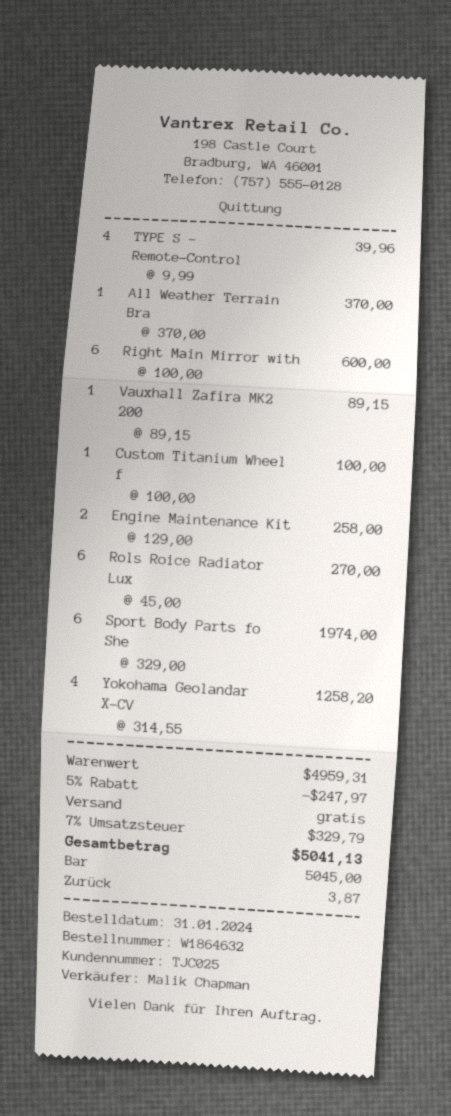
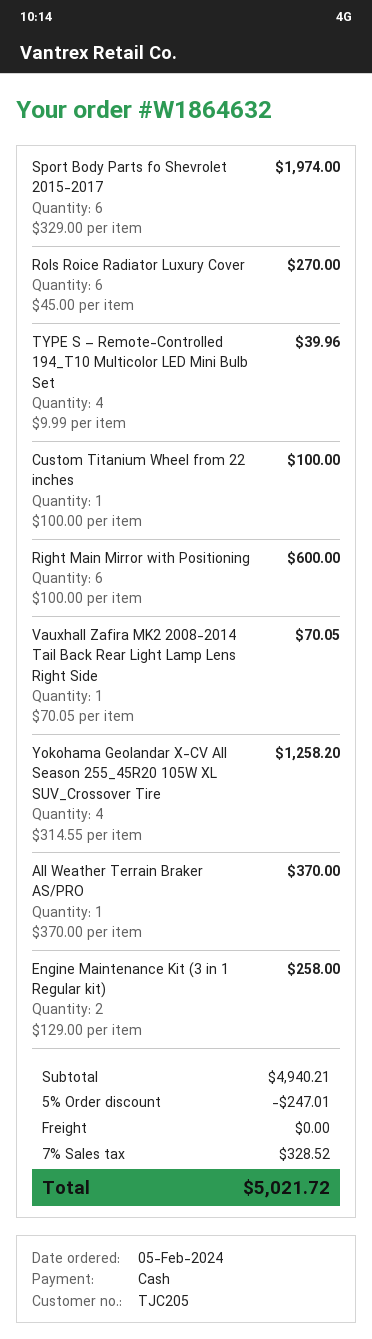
order date: 2024-01-31 -> 2024-02-05
customer number: TJC025 -> TJC205
Vauxhall Zafira MK2 200: 1 x 89.15 = 89.15 -> 1 x 70.05 = 70.05
subtotal: 4959.31 -> 4940.21
discount: 5% = 247.97 -> 5% = 247.01
tax: 7% = 329.79 -> 7% = 328.52
total: 5041.13 -> 5021.72

